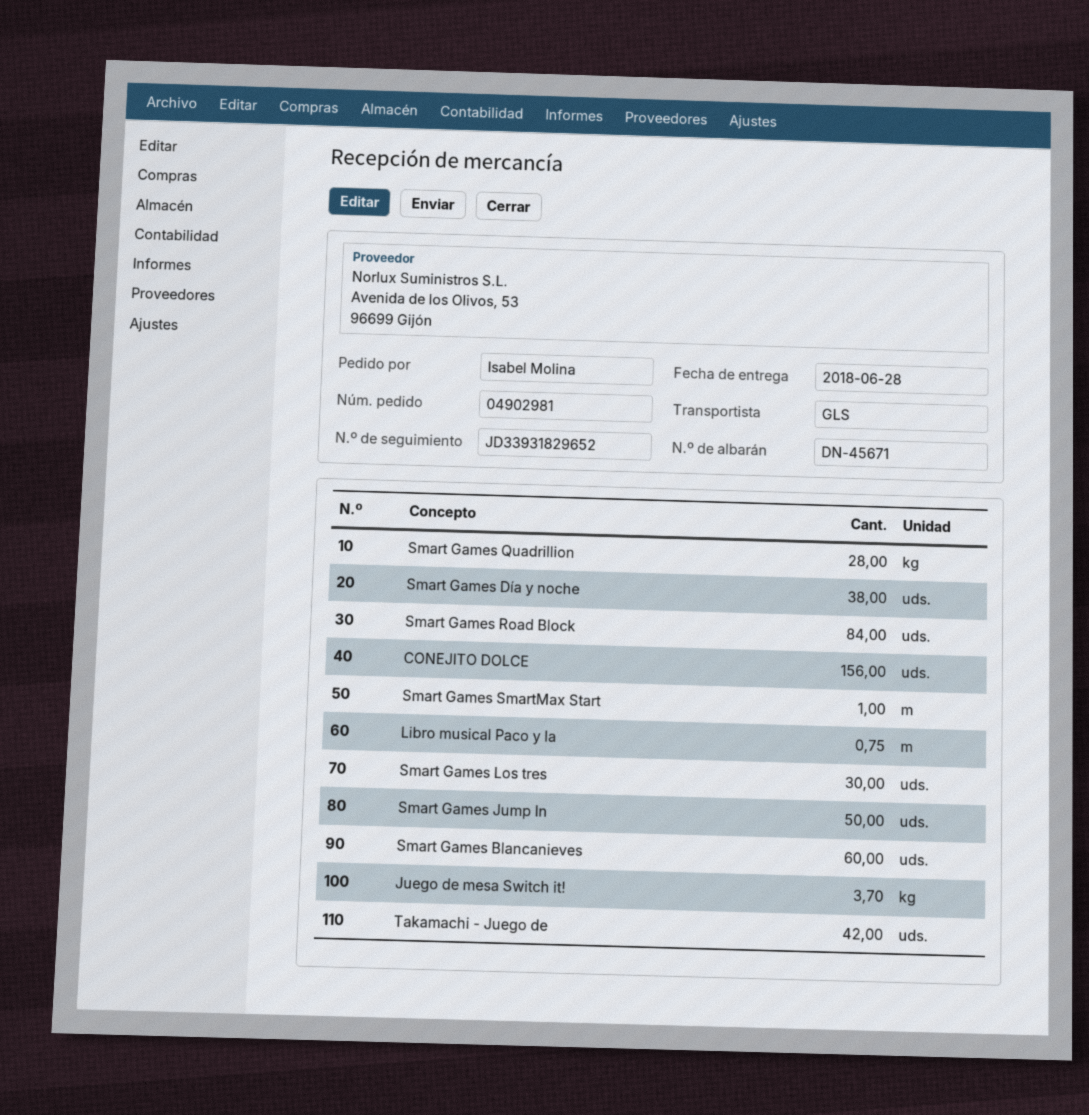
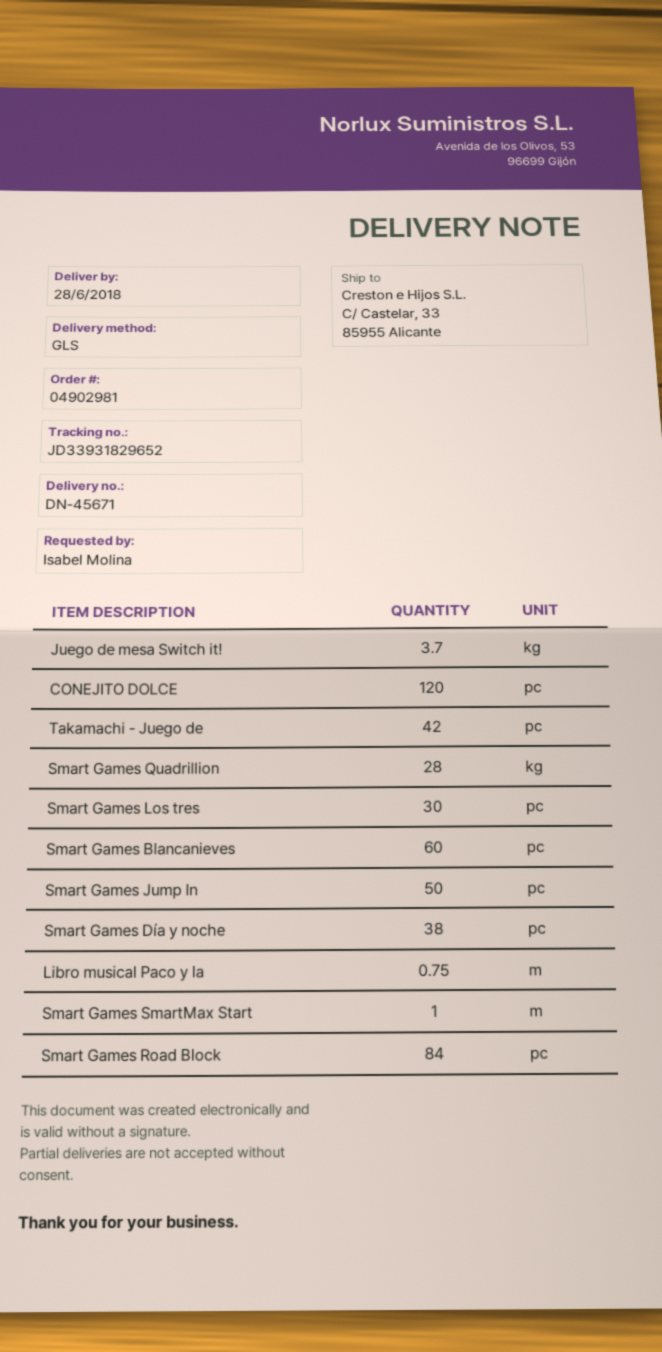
CONEJITO DOLCE: 156 -> 120

